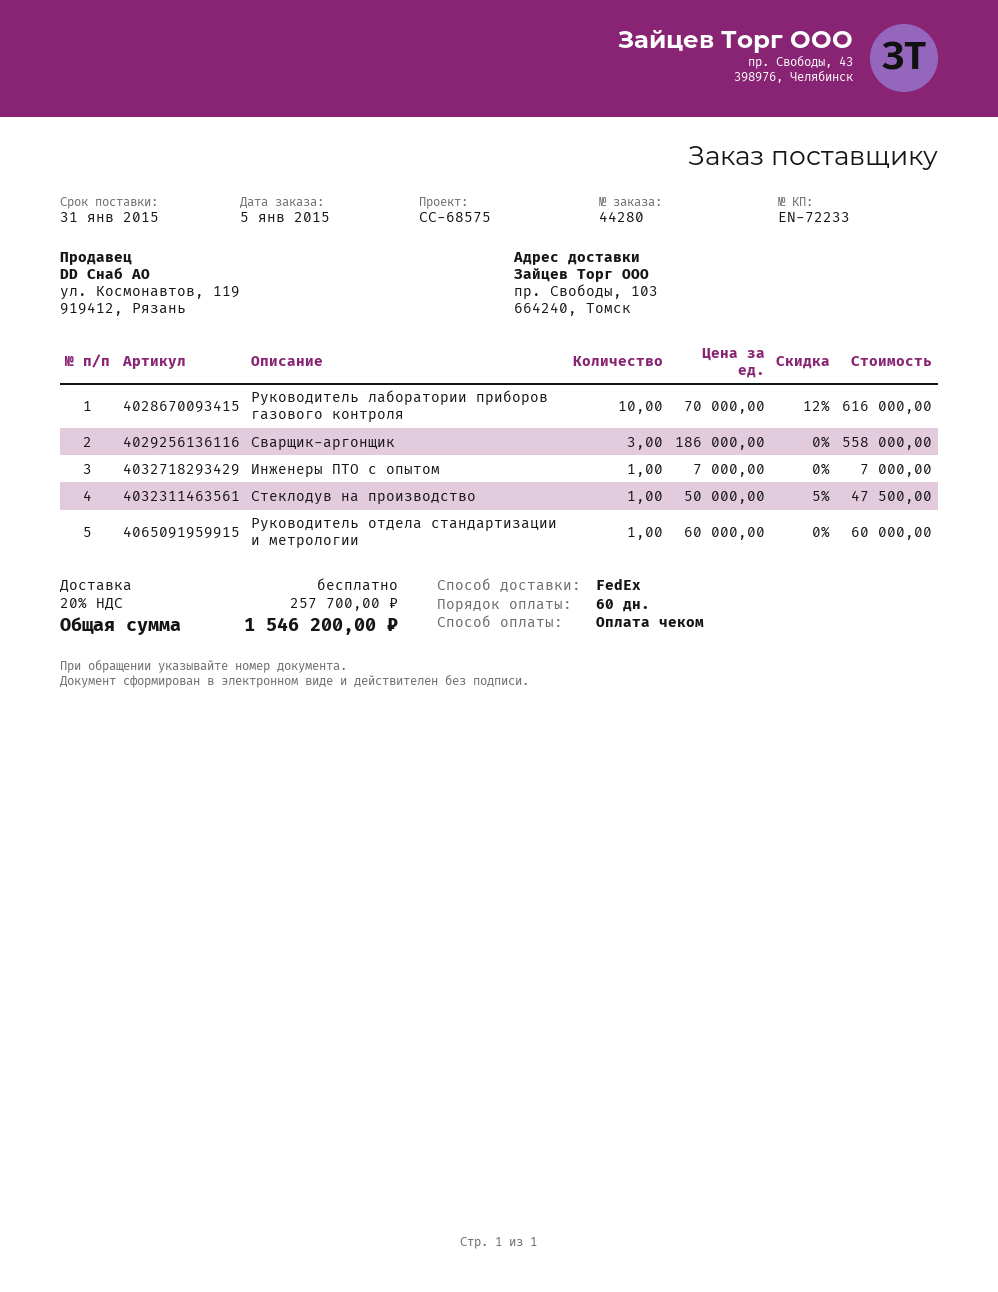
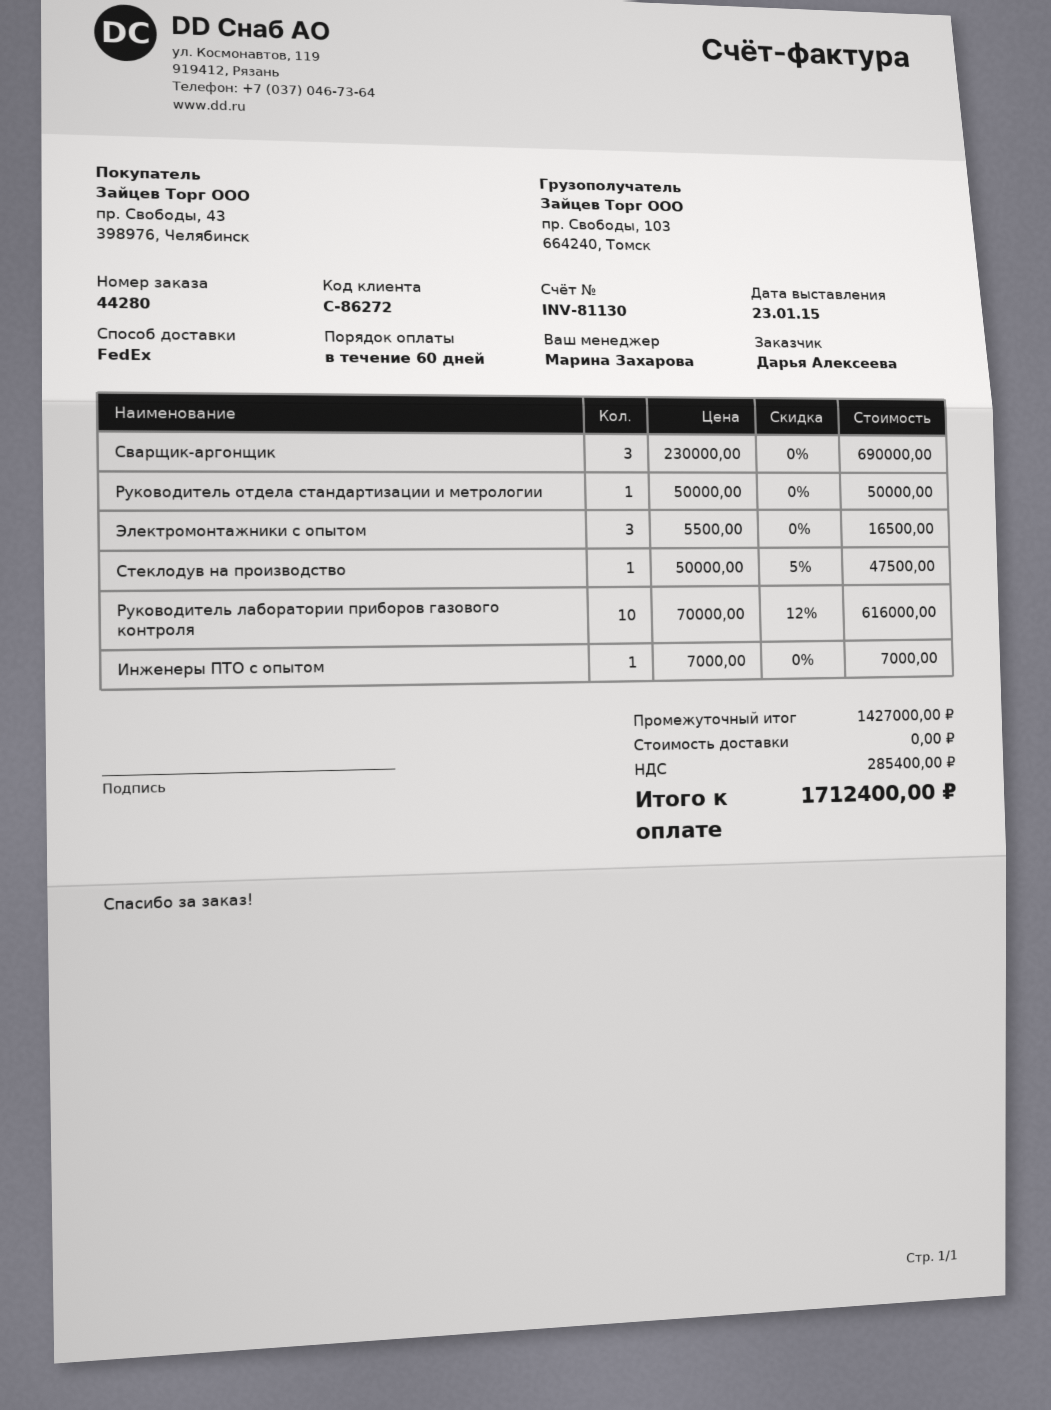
Сварщик-аргонщик: 3 x 186000.00 = 558000.00 -> 3 x 230000.00 = 690000.00
Руководитель отдела стандартизации и метрологии: 1 x 60000.00 = 60000.00 -> 1 x 50000.00 = 50000.00
Электромонтажники с опытом: none -> 3 x 5500.00 = 16500.00
tax: 257700.00 -> 285400.00
total: 1546200.00 -> 1712400.00

